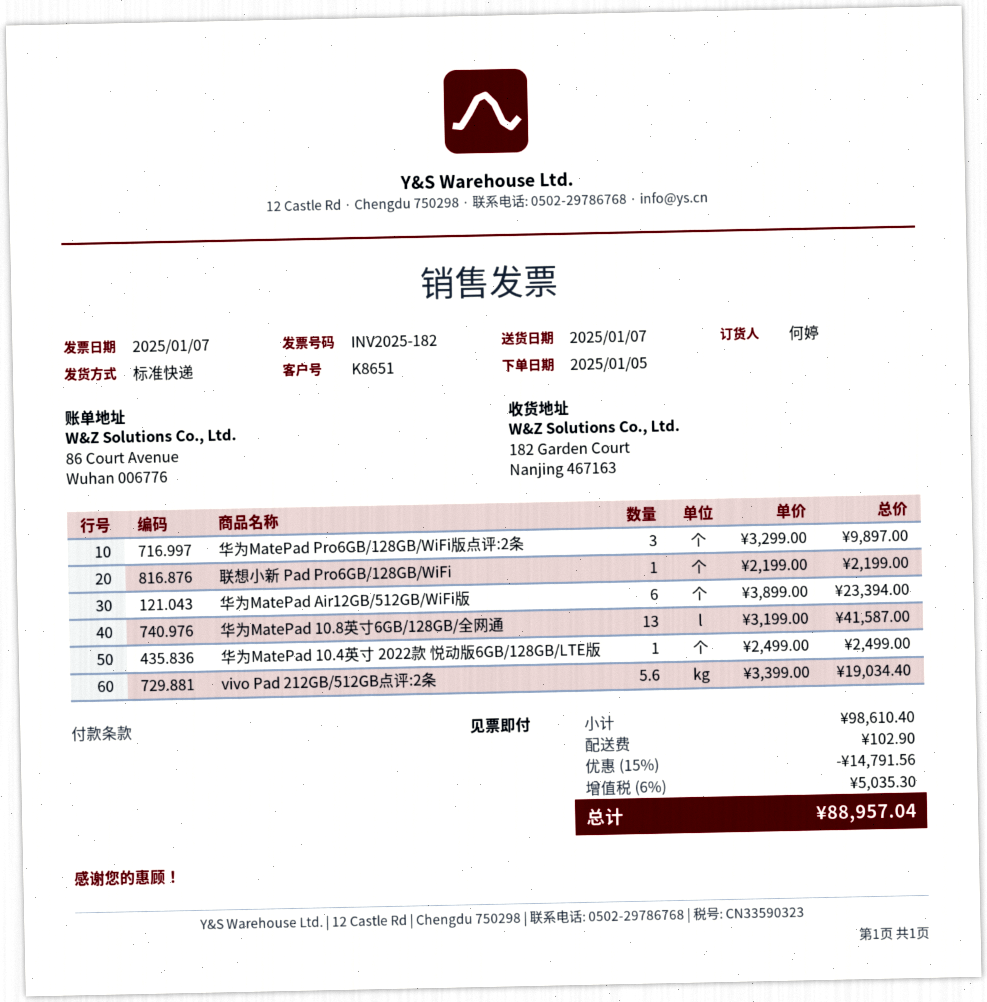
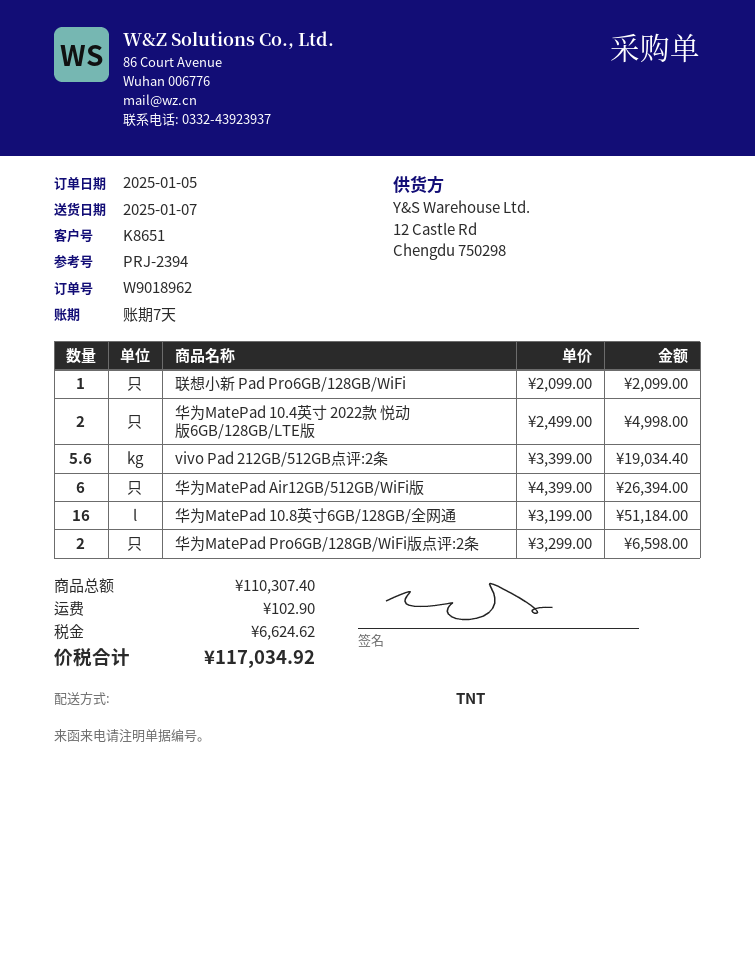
payment terms: on receipt -> 7 days
shipping method: standard -> TNT
华为MatePad Pro6GB/128GB/WiFi版点评:2条: 3 x 3299.00 = 9897.00 -> 2 x 3299.00 = 6598.00
联想小新 Pad Pro6GB/128GB/WiFi: 1 x 2199.00 = 2199.00 -> 1 x 2099.00 = 2099.00
华为MatePad Air12GB/512GB/WiFi版: 6 x 3899.00 = 23394.00 -> 6 x 4399.00 = 26394.00
华为MatePad 10.8英寸6GB/128GB/全网通: 13 x 3199.00 = 41587.00 -> 16 x 3199.00 = 51184.00
华为MatePad 10.4英寸 2022款 悦动版6GB/128GB/LTE版: 1 x 2499.00 = 2499.00 -> 2 x 2499.00 = 4998.00
subtotal: 98610.40 -> 110307.40
discount: 15% = 14791.56 -> none
tax: 5035.30 -> 6624.62
total: 88957.04 -> 117034.92

